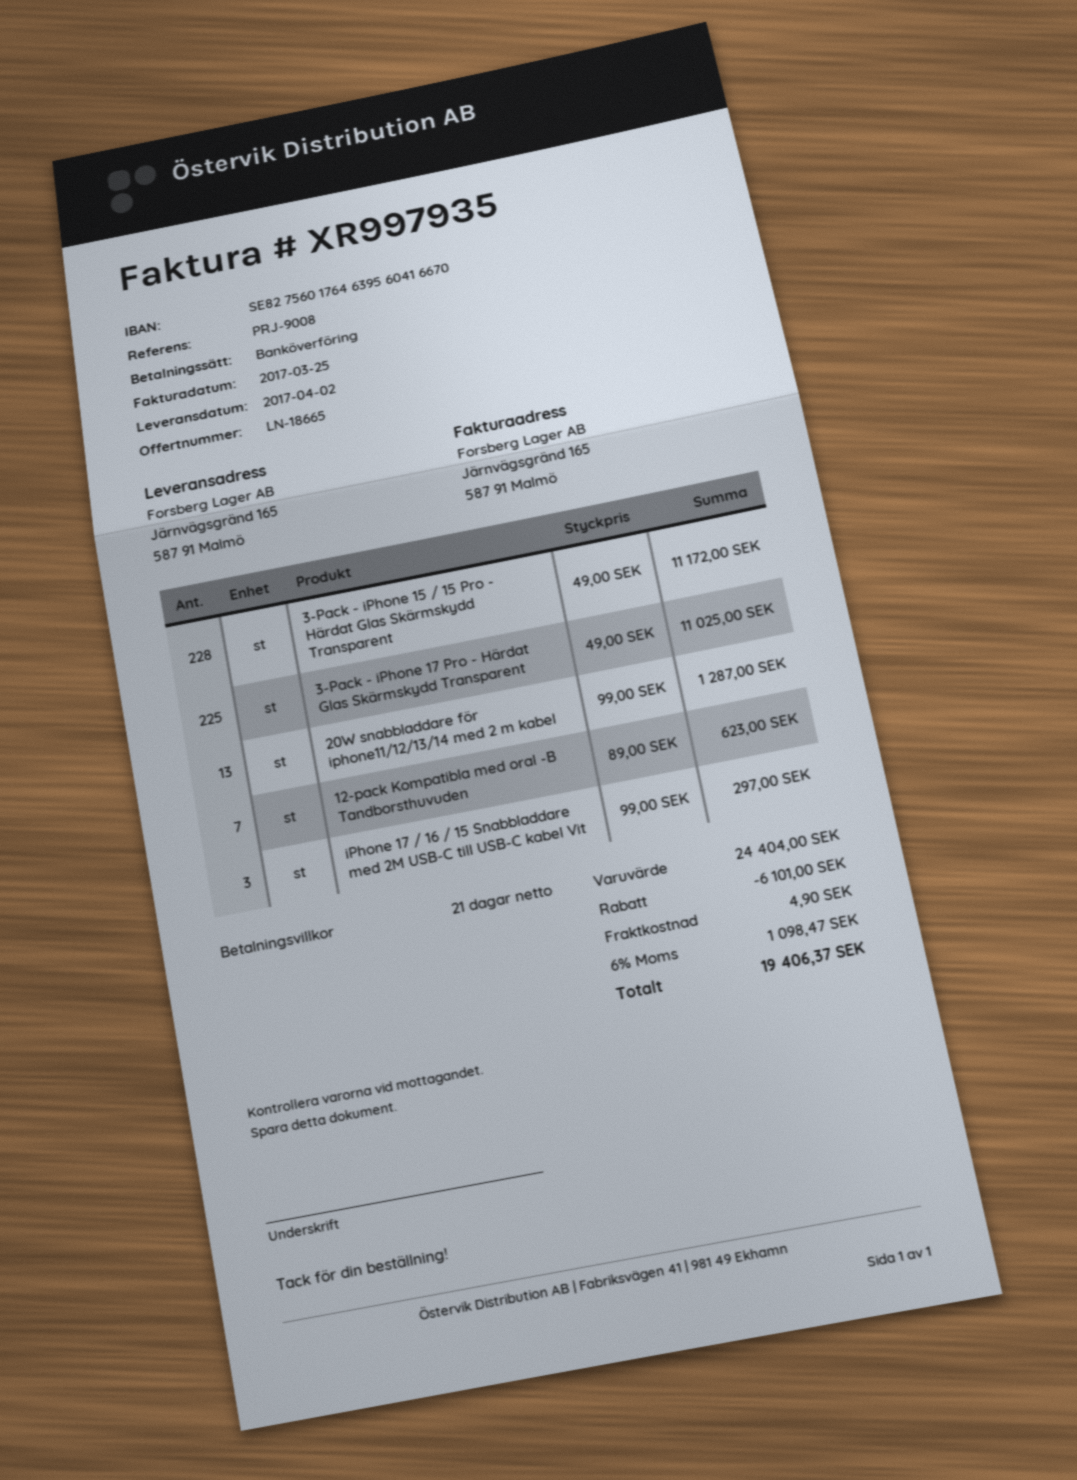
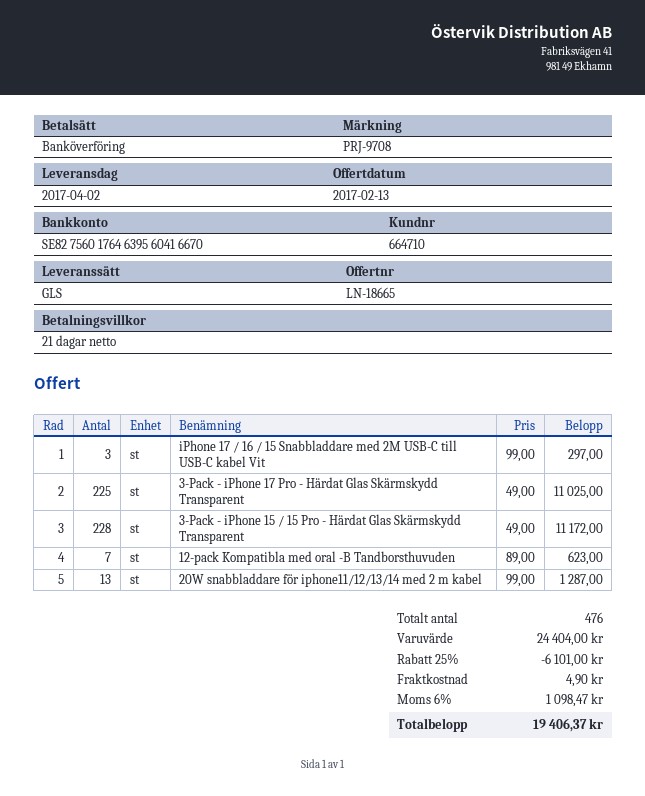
reference: PRJ-9008 -> PRJ-9708

